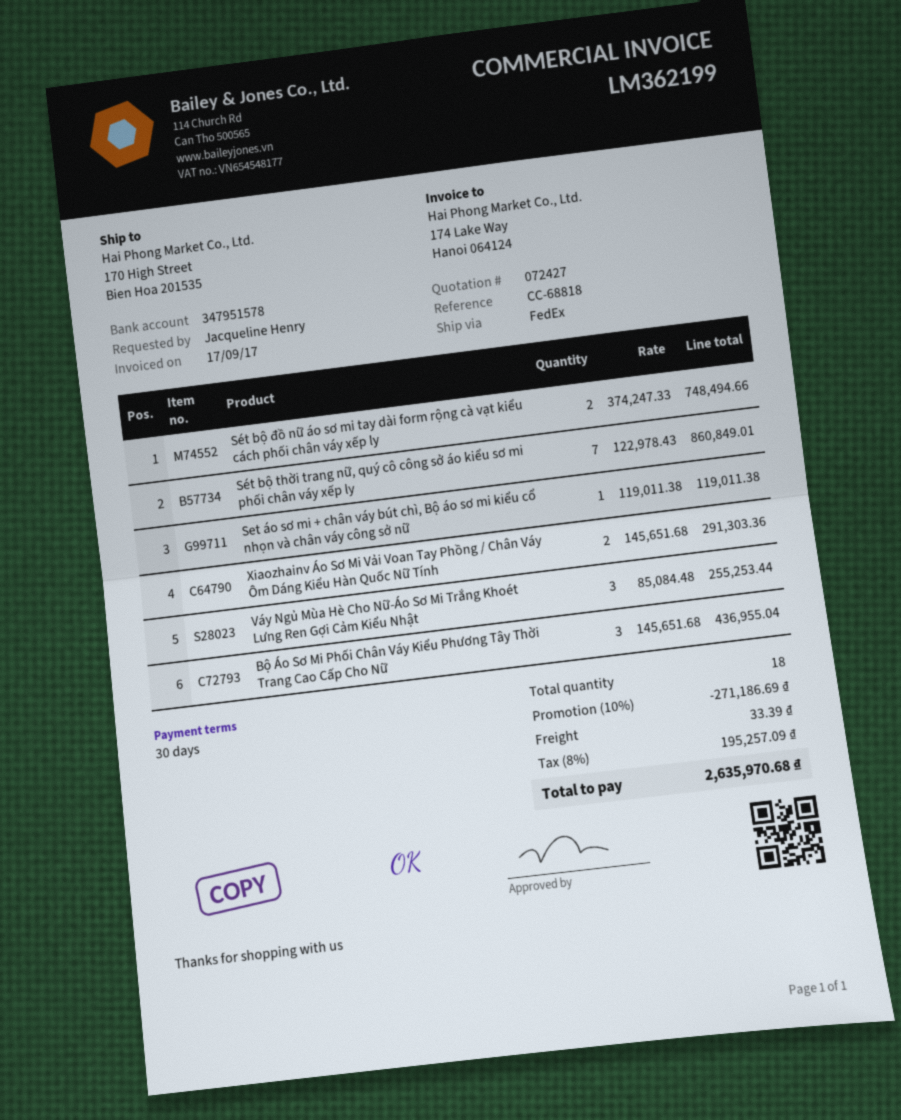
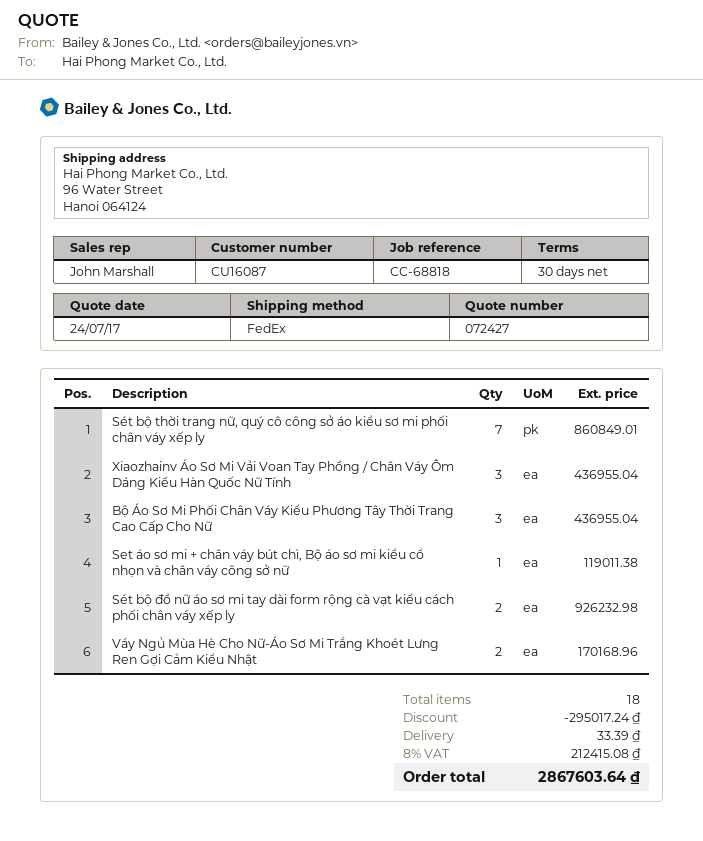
ship to: 170 High Street, Bien Hoa 201535 -> 96 Water Street, Hanoi 064124
Sét bộ đồ nữ áo sơ mi tay dài form rộng cà vạt kiểu cách phối chân váy xếp ly: 2 for 748494.66 -> 2 for 926232.98
Xiaozhainv Áo Sơ Mi Vải Voan Tay Phồng / Chân Váy Ôm Dáng Kiểu Hàn Quốc Nữ Tính: 2 for 291303.36 -> 3 for 436955.04
Váy Ngủ Mùa Hè Cho Nữ-Áo Sơ Mi Trắng Khoét Lưng Ren Gợi Cảm Kiểu Nhật: 3 for 255253.44 -> 2 for 170168.96
discount: 271186.69 -> 295017.24
tax: 8% = 195257.09 -> 8% = 212415.08
total: 2635970.68 -> 2867603.64

